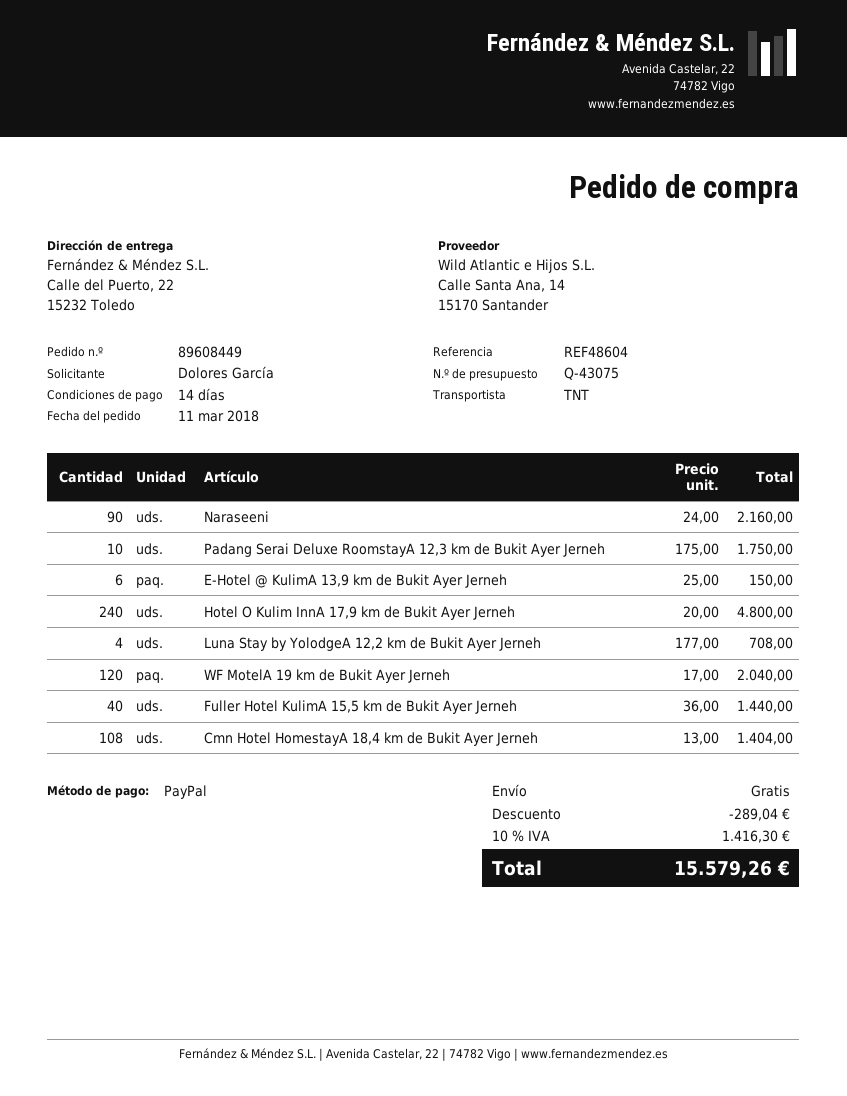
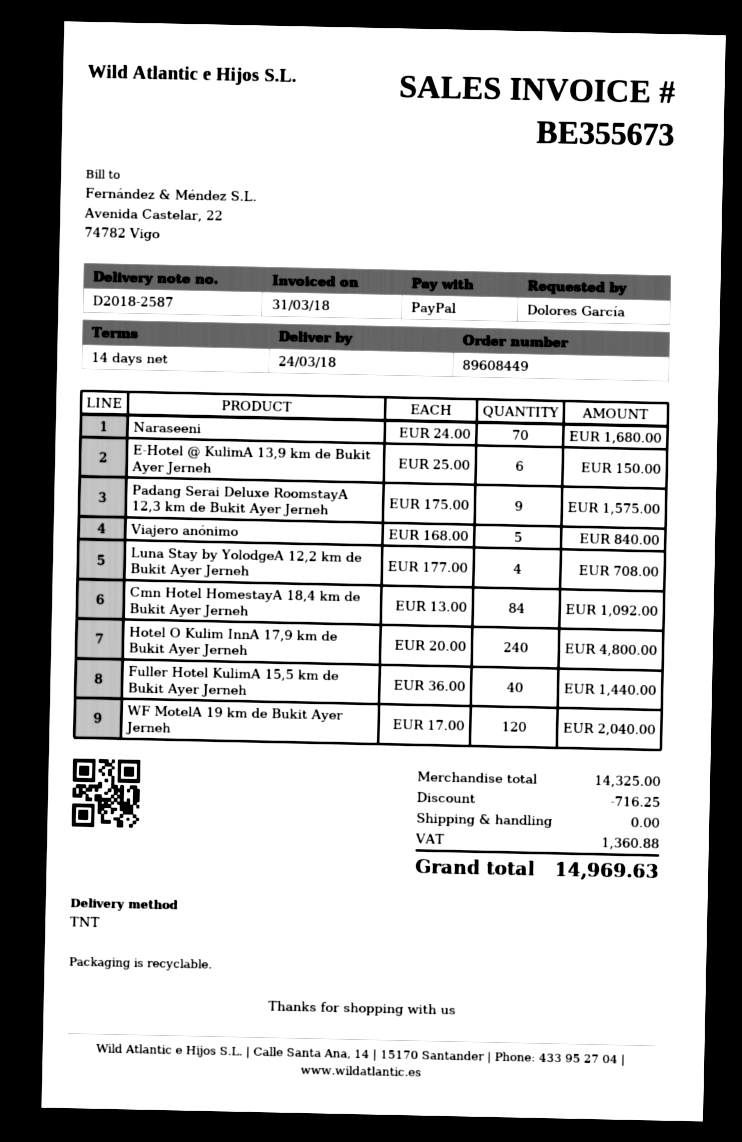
Naraseeni: 90 x 24.00 = 2160.00 -> 70 x 24.00 = 1680.00
Padang Serai Deluxe RoomstayA 12,3 km de Bukit Ayer Jerneh: 10 x 175.00 = 1750.00 -> 9 x 175.00 = 1575.00
Cmn Hotel HomestayA 18,4 km de Bukit Ayer Jerneh: 108 x 13.00 = 1404.00 -> 84 x 13.00 = 1092.00
Viajero anónimo: none -> 5 x 168.00 = 840.00
discount: 289.04 -> 716.25
tax: 1416.30 -> 1360.88
total: 15579.26 -> 14969.63

